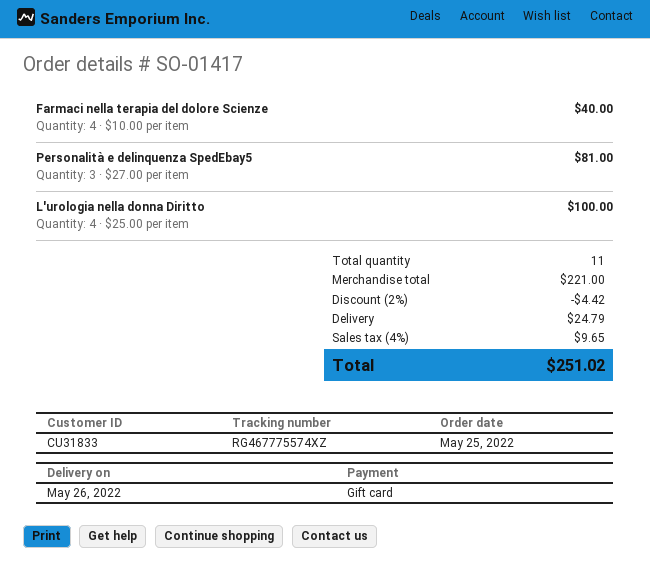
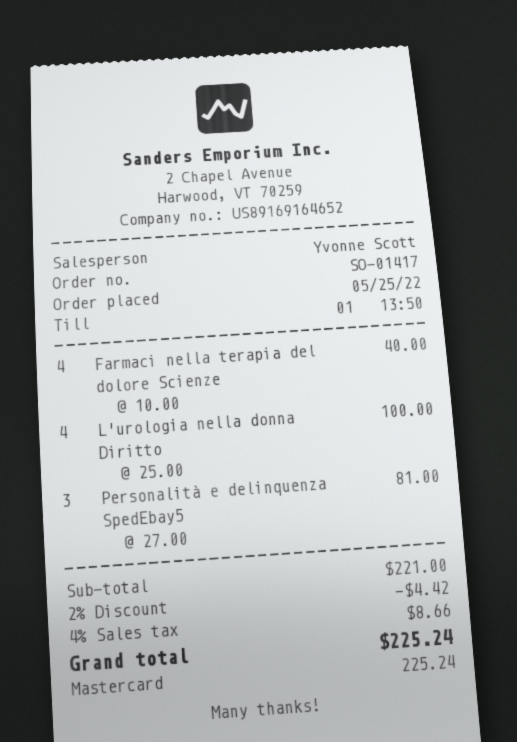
payment method: gift card -> Mastercard
shipping: 24.79 -> none
tax: 4% = 9.65 -> 4% = 8.66
total: 251.02 -> 225.24

